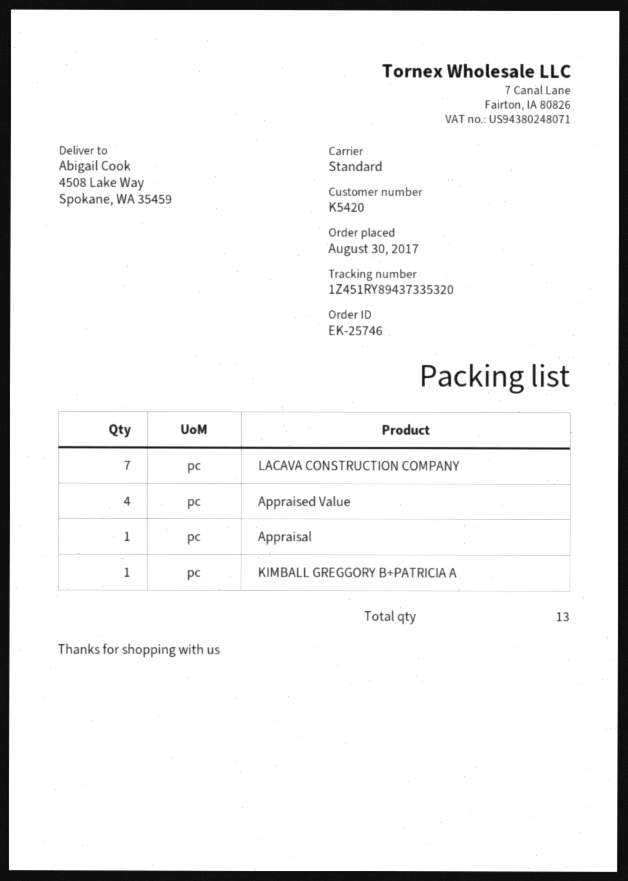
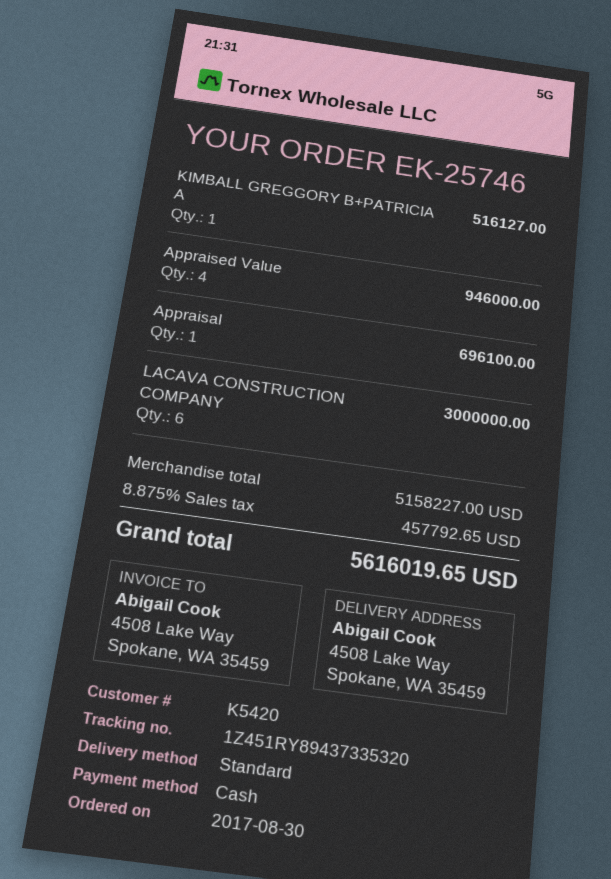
LACAVA CONSTRUCTION COMPANY: 7 -> 6

